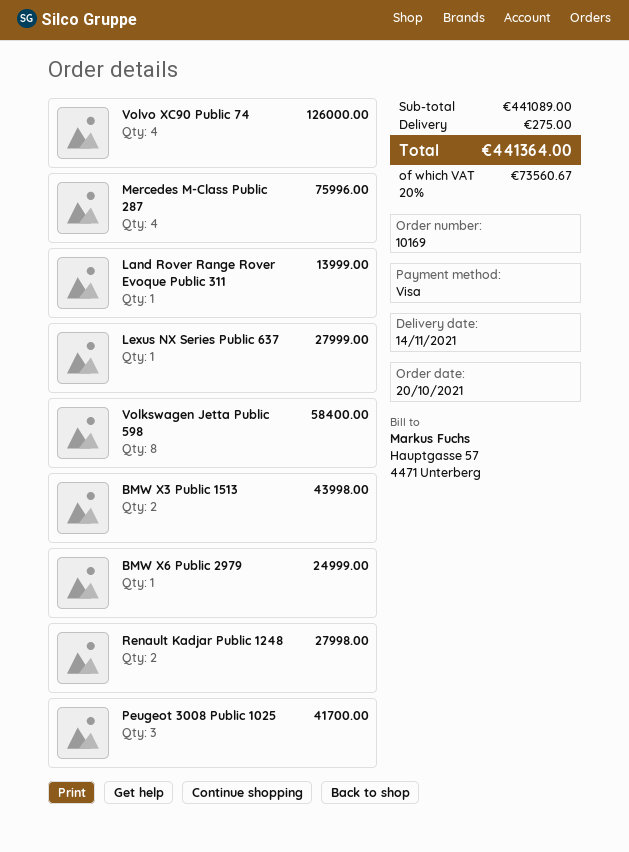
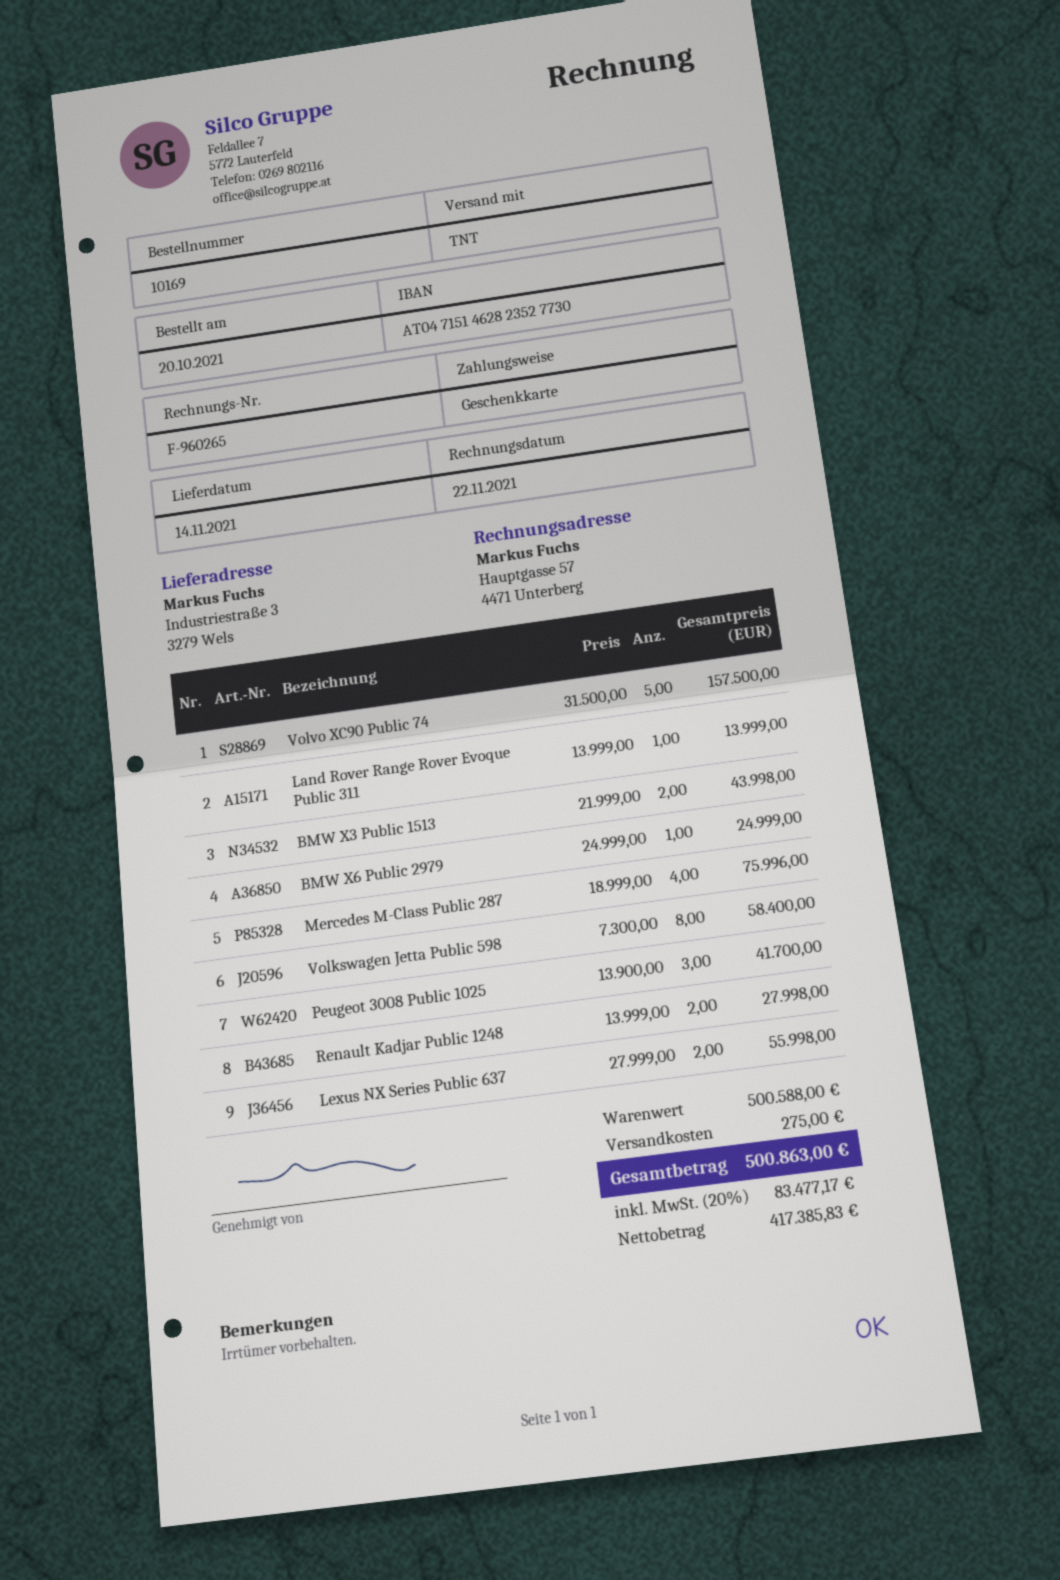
payment method: Visa -> gift card
Volvo XC90 Public 74: 4 for 126000.00 -> 5 for 157500.00
Lexus NX Series Public 637: 1 for 27999.00 -> 2 for 55998.00
subtotal: 441089.00 -> 500588.00
tax: 20% = 73560.67 -> 20% = 83477.17
total: 441364.00 -> 500863.00

